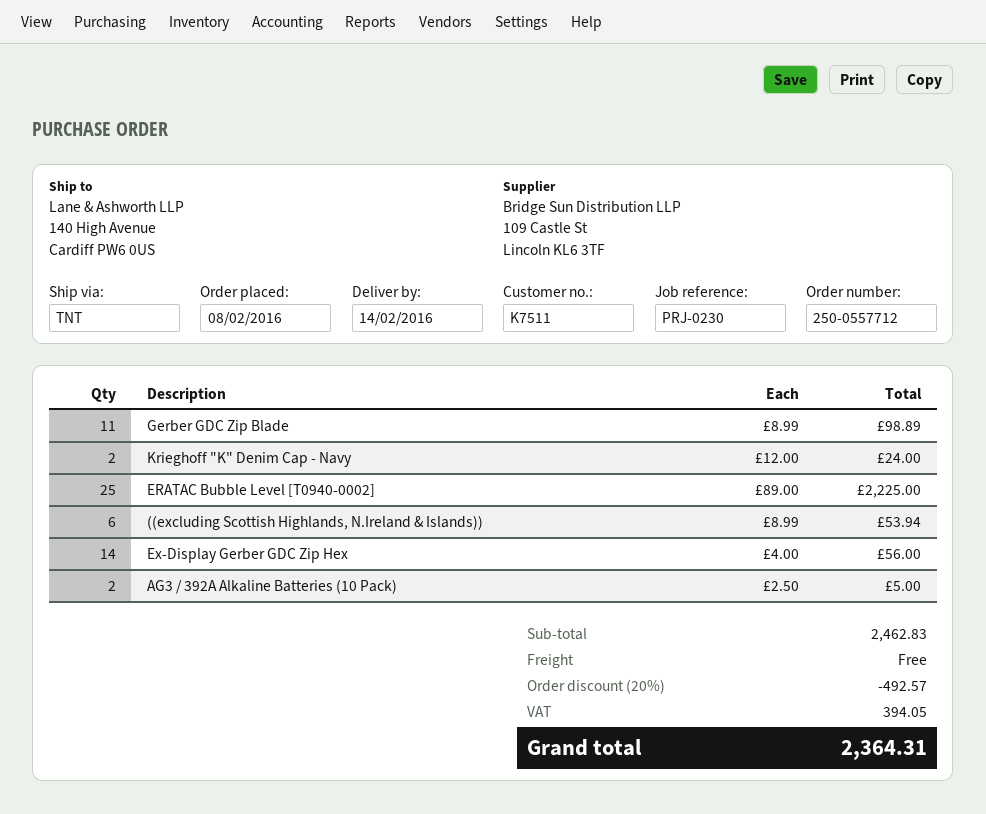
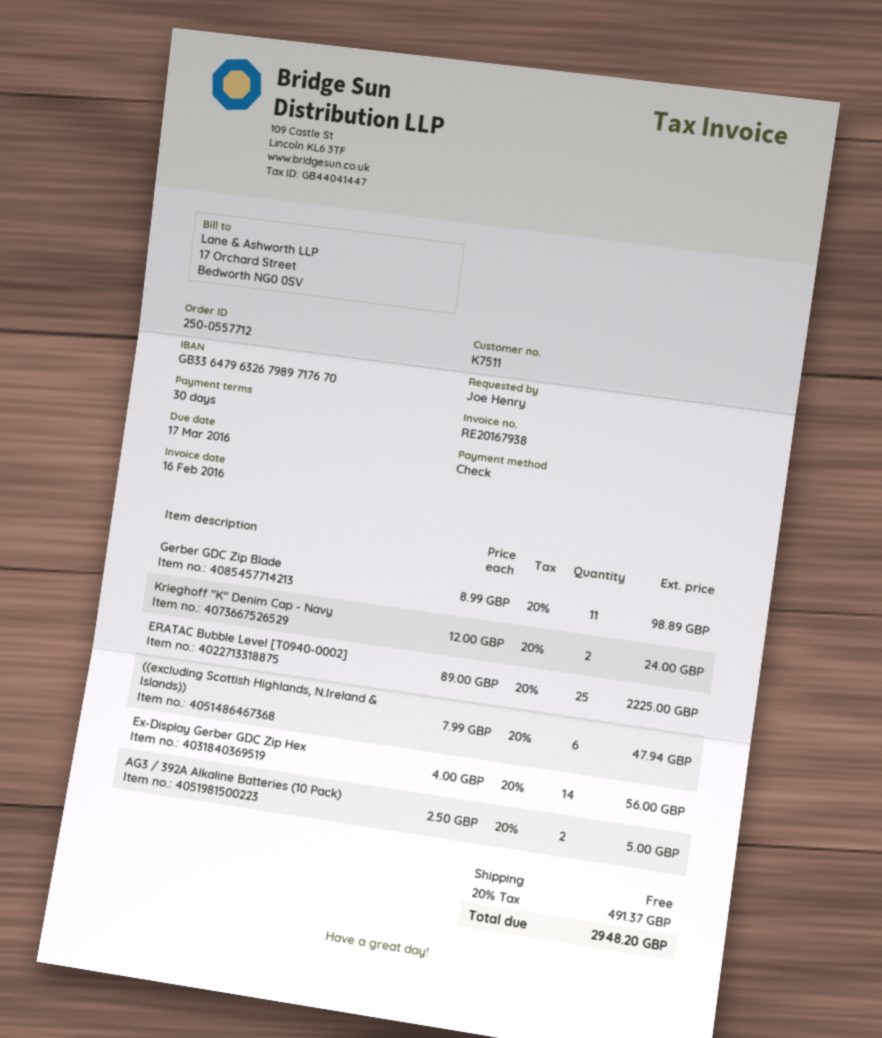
((excluding Scottish Highlands, N.Ireland & Islands)): 6 x 8.99 = 53.94 -> 6 x 7.99 = 47.94
discount: 20% = 492.57 -> none
tax: 394.05 -> 491.37
total: 2364.31 -> 2948.20

